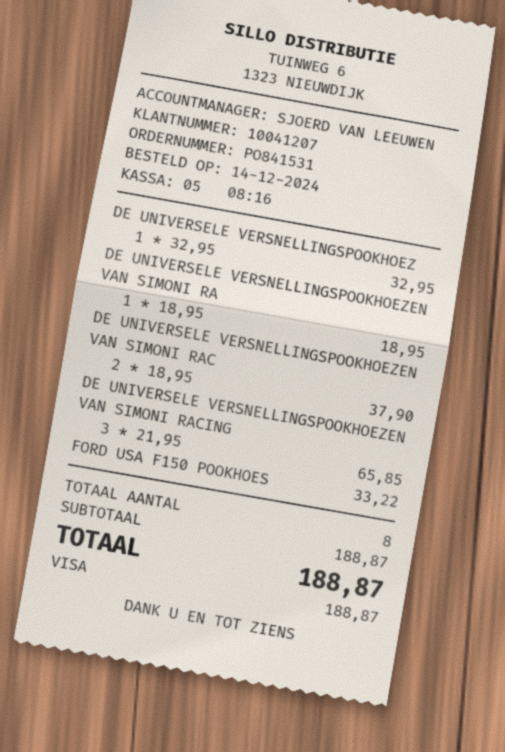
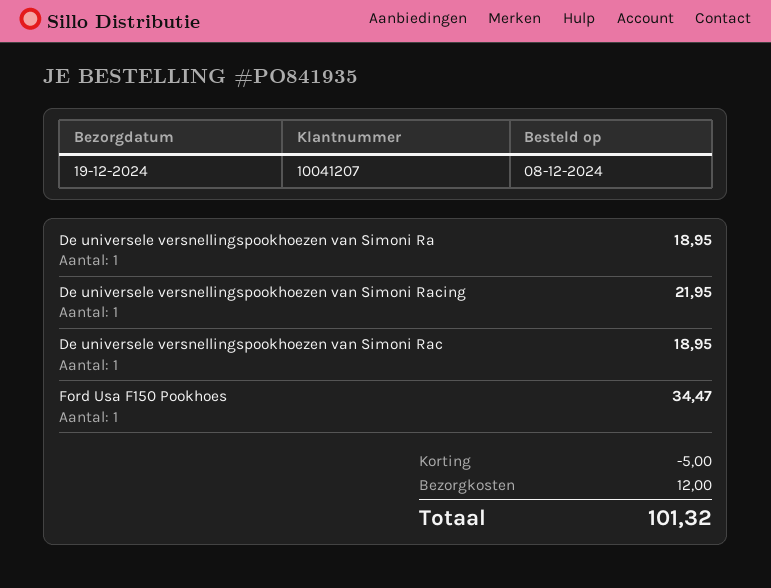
order number: PO841531 -> PO841935
order date: 2024-12-14 -> 2024-12-08
DE UNIVERSELE VERSNELLINGSPOOKHOEZ: 1 for 32.95 -> none
DE UNIVERSELE VERSNELLINGSPOOKHOEZEN VAN SIMONI RAC: 2 for 37.90 -> 1 for 18.95
DE UNIVERSELE VERSNELLINGSPOOKHOEZEN VAN SIMONI RACING: 3 for 65.85 -> 1 for 21.95
FORD USA F150 POOKHOES: 1 for 33.22 -> 1 for 34.47
discount: none -> 5.00
shipping: none -> 12.00
total: 188.87 -> 101.32

